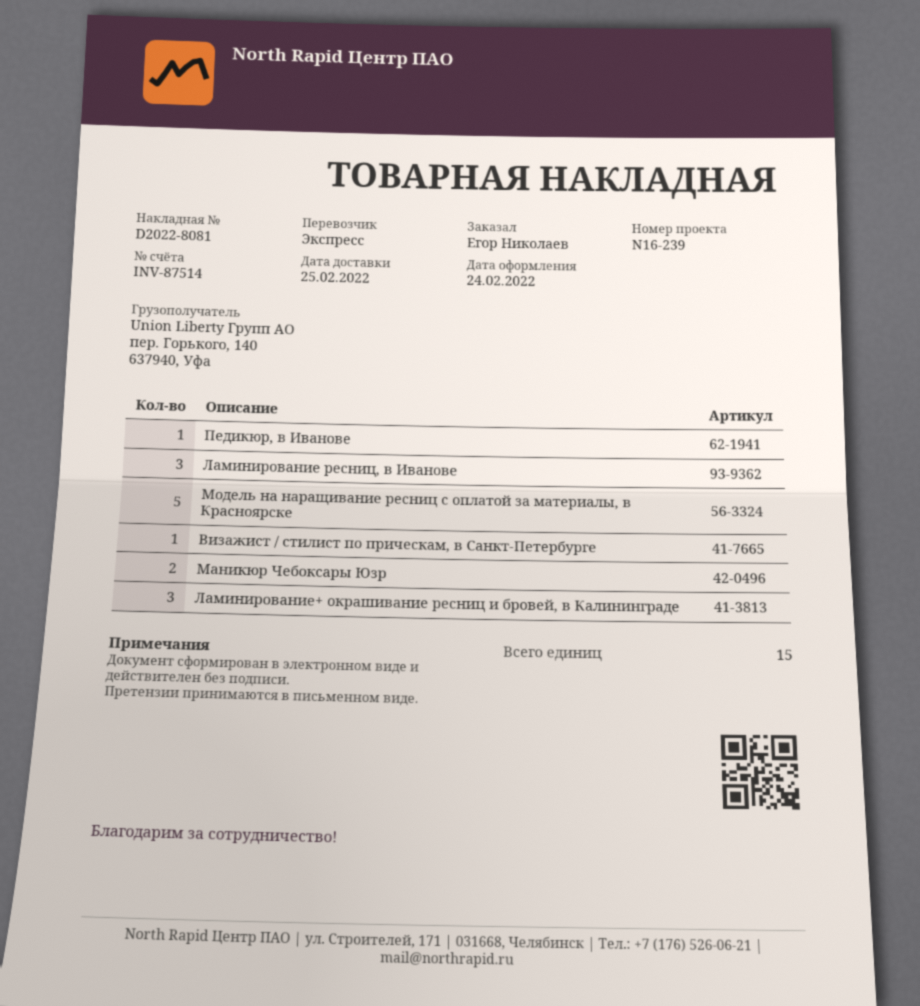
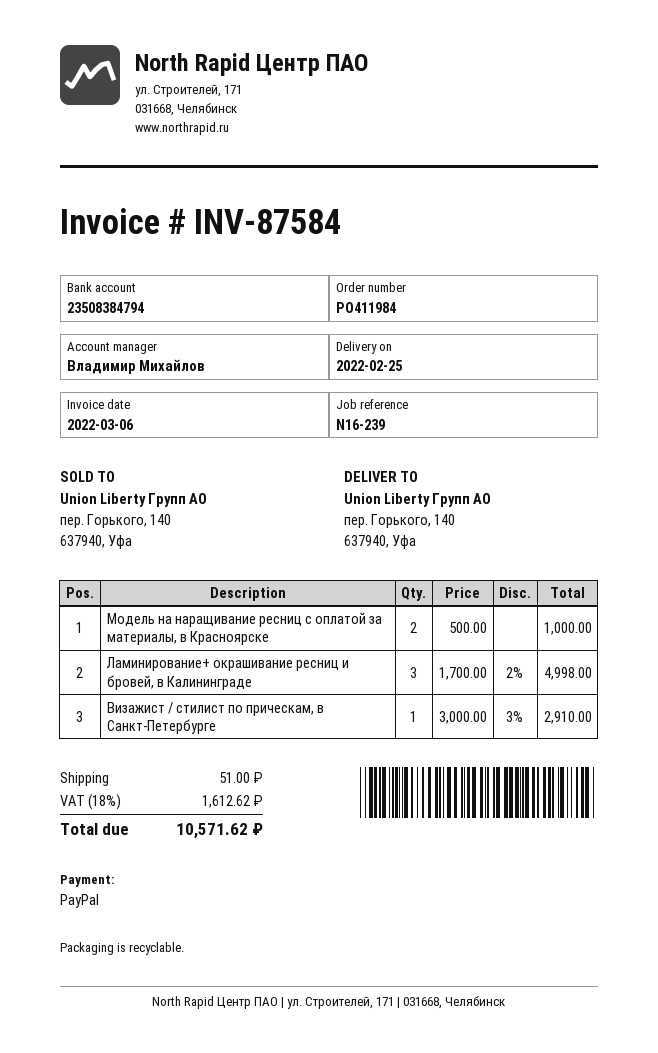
invoice number: INV-87514 -> INV-87584
Педикюр, в Иванове: 1 -> none
Ламинирование ресниц, в Иванове: 3 -> none
Модель на наращивание ресниц с оплатой за материалы, в Красноярске: 5 -> 2
Маникюр Чебоксары Юзр: 2 -> none

